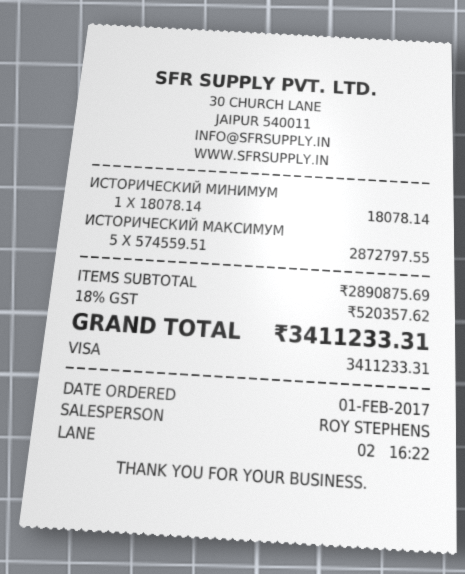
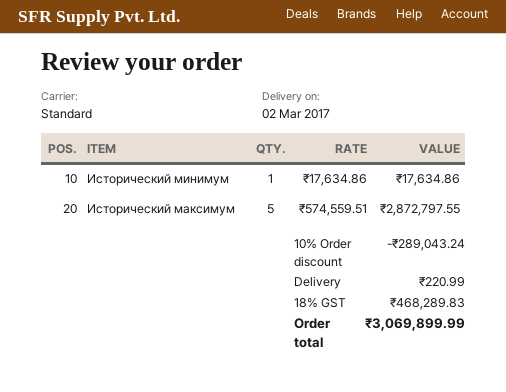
ИСТОРИЧЕСКИЙ МИНИМУМ: 1 x 18078.14 = 18078.14 -> 1 x 17634.86 = 17634.86
discount: none -> 10% = 289043.24
shipping: none -> 220.99
tax: 18% = 520357.62 -> 18% = 468289.83
total: 3411233.31 -> 3069899.99

